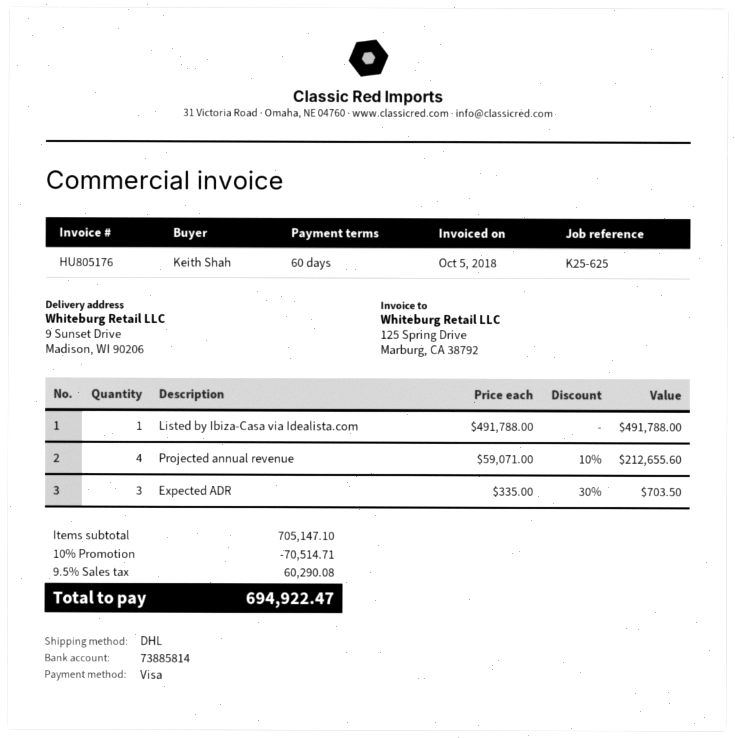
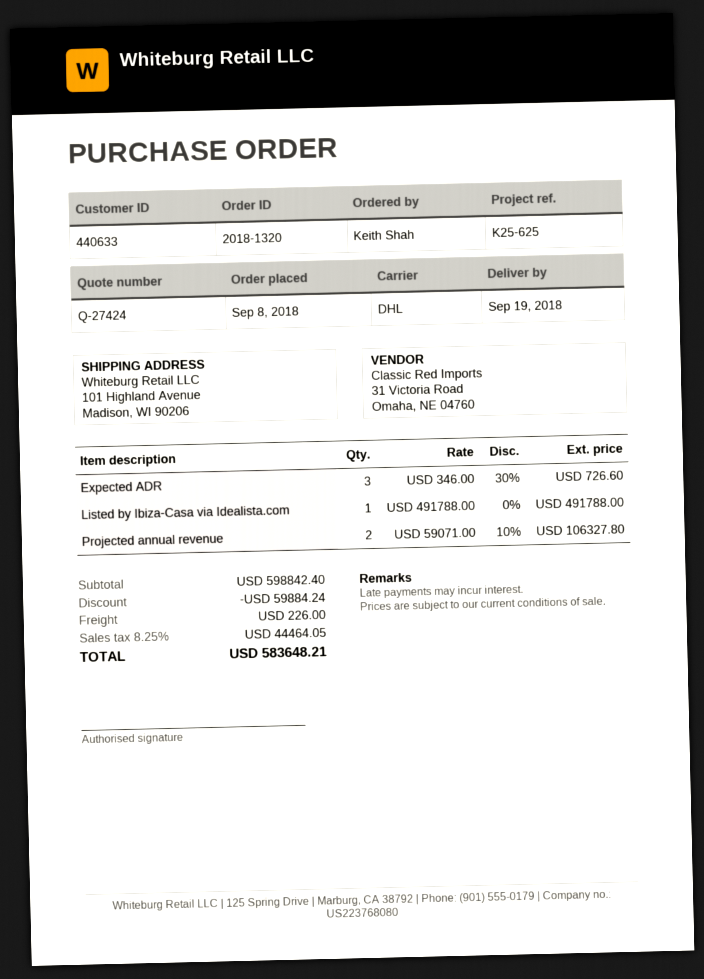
ship to: 9 Sunset Drive, Madison, WI 90206 -> 101 Highland Avenue, Madison, WI 90206
Projected annual revenue: 4 x 59071.00 - 10% = 212655.60 -> 2 x 59071.00 - 10% = 106327.80
Expected ADR: 3 x 335.00 - 30% = 703.50 -> 3 x 346.00 - 30% = 726.60
subtotal: 705147.10 -> 598842.40
discount: 70514.71 -> 59884.24
shipping: none -> 226.00
tax: 9.5% = 60290.08 -> 8.25% = 44464.05
total: 694922.47 -> 583648.21

